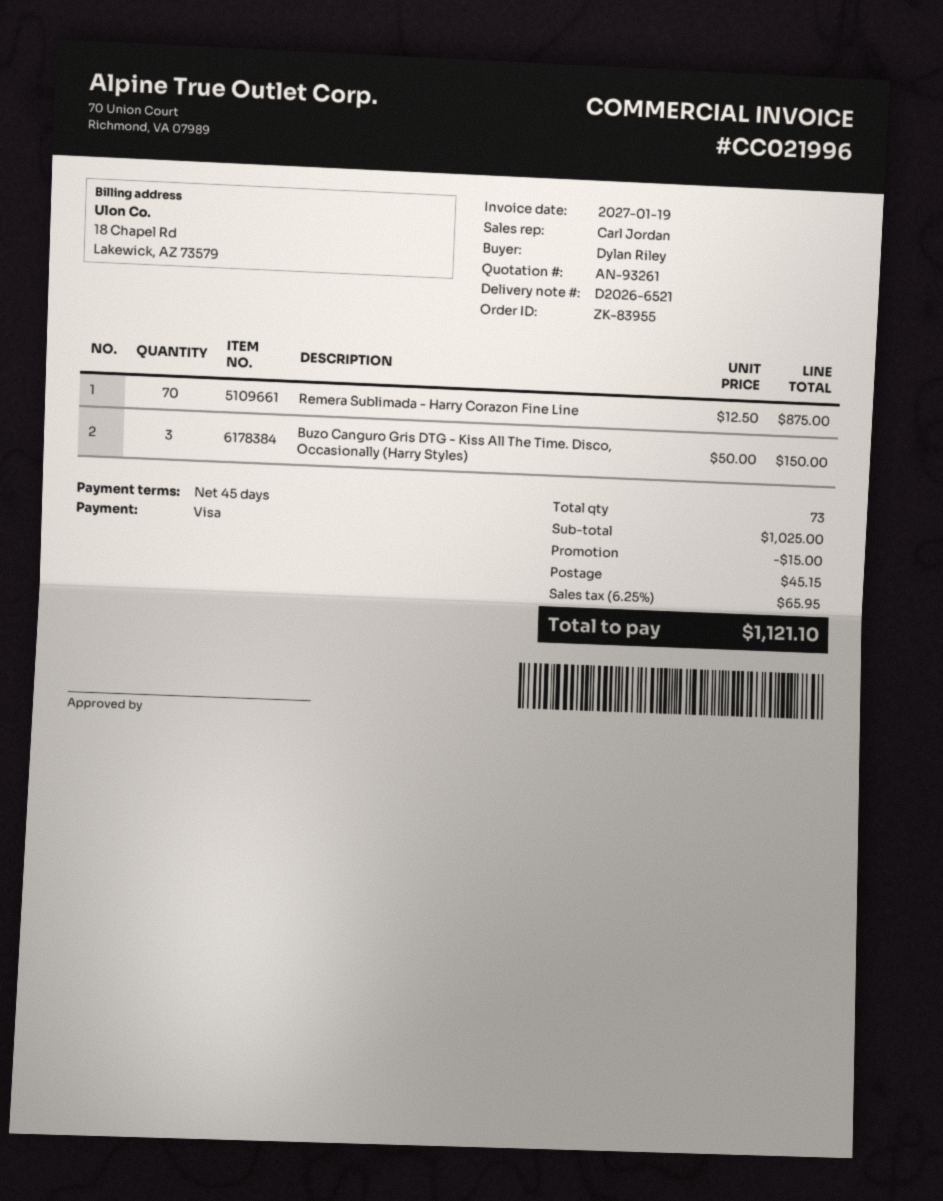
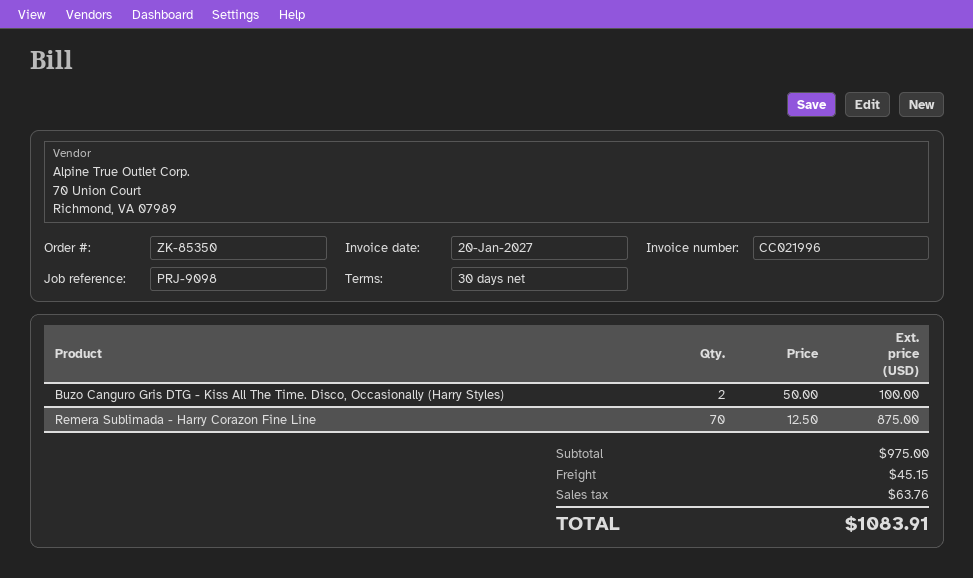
order number: ZK-83955 -> ZK-85350
invoice date: 2027-01-19 -> 2027-01-20
payment terms: 45 days -> 30 days
Buzo Canguro Gris DTG - Kiss All The Time. Disco, Occasionally (Harry Styles): 3 x 50.00 = 150.00 -> 2 x 50.00 = 100.00
subtotal: 1025.00 -> 975.00
discount: 15.00 -> none
tax: 65.95 -> 63.76
total: 1121.10 -> 1083.91

